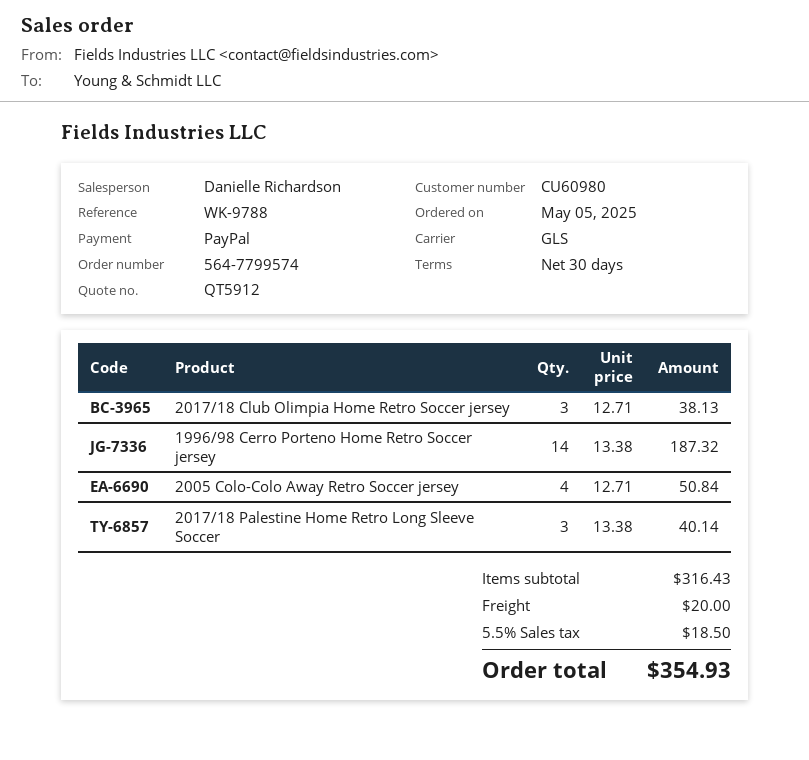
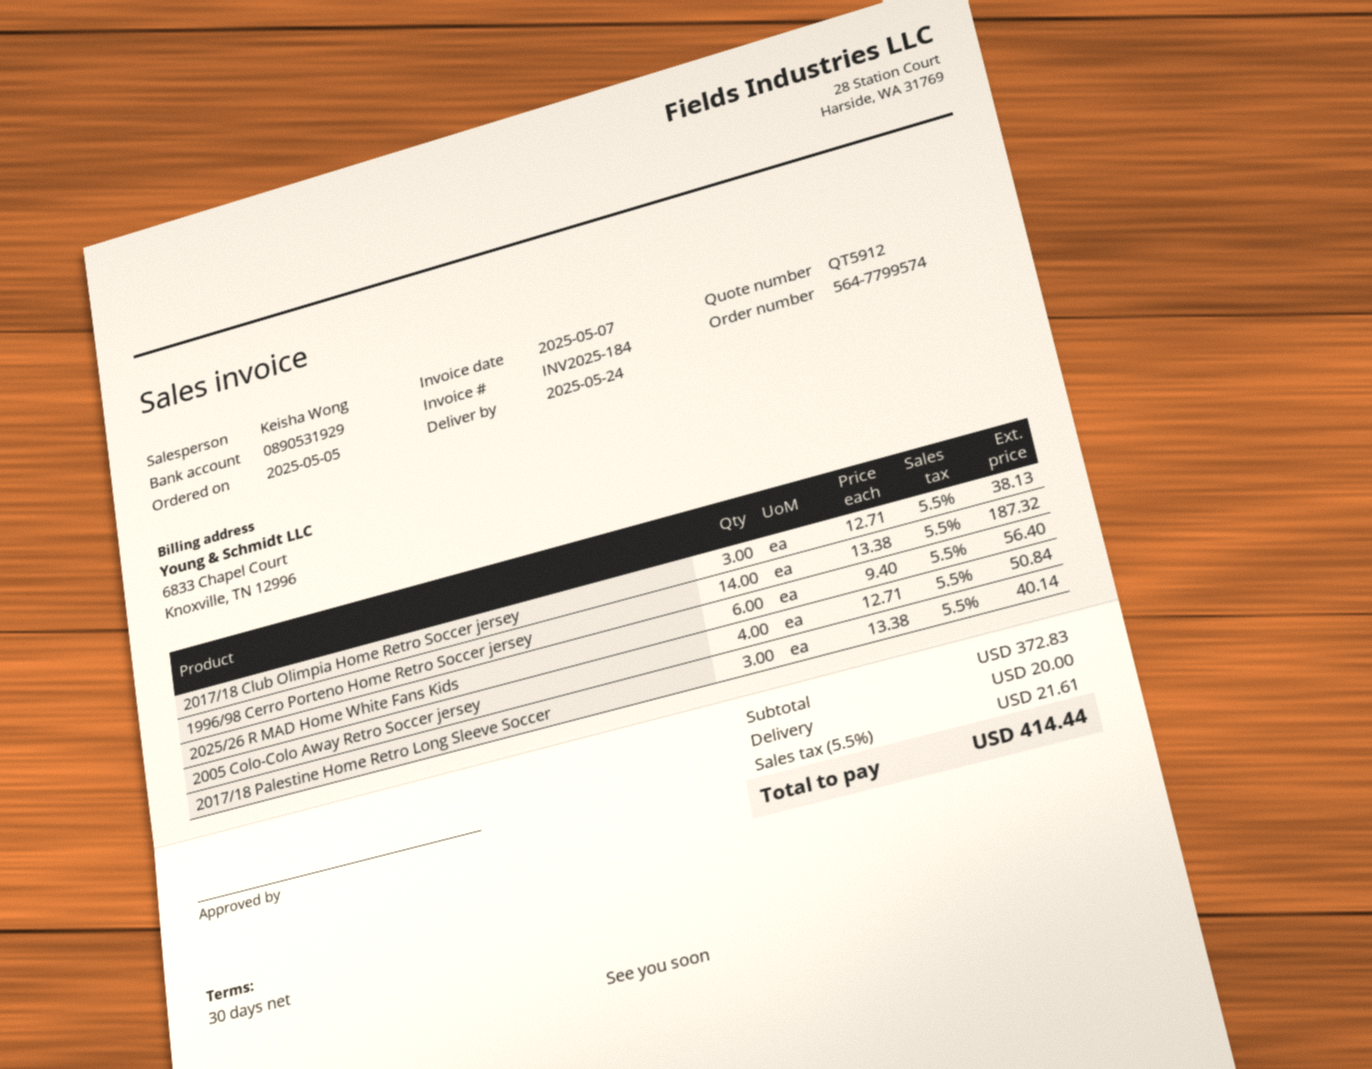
sales rep: Danielle Richardson -> Keisha Wong
2025/26 R MAD Home White Fans Kids: none -> 6 x 9.40 = 56.40
subtotal: 316.43 -> 372.83
tax: 5.5% = 18.50 -> 5.5% = 21.61
total: 354.93 -> 414.44

